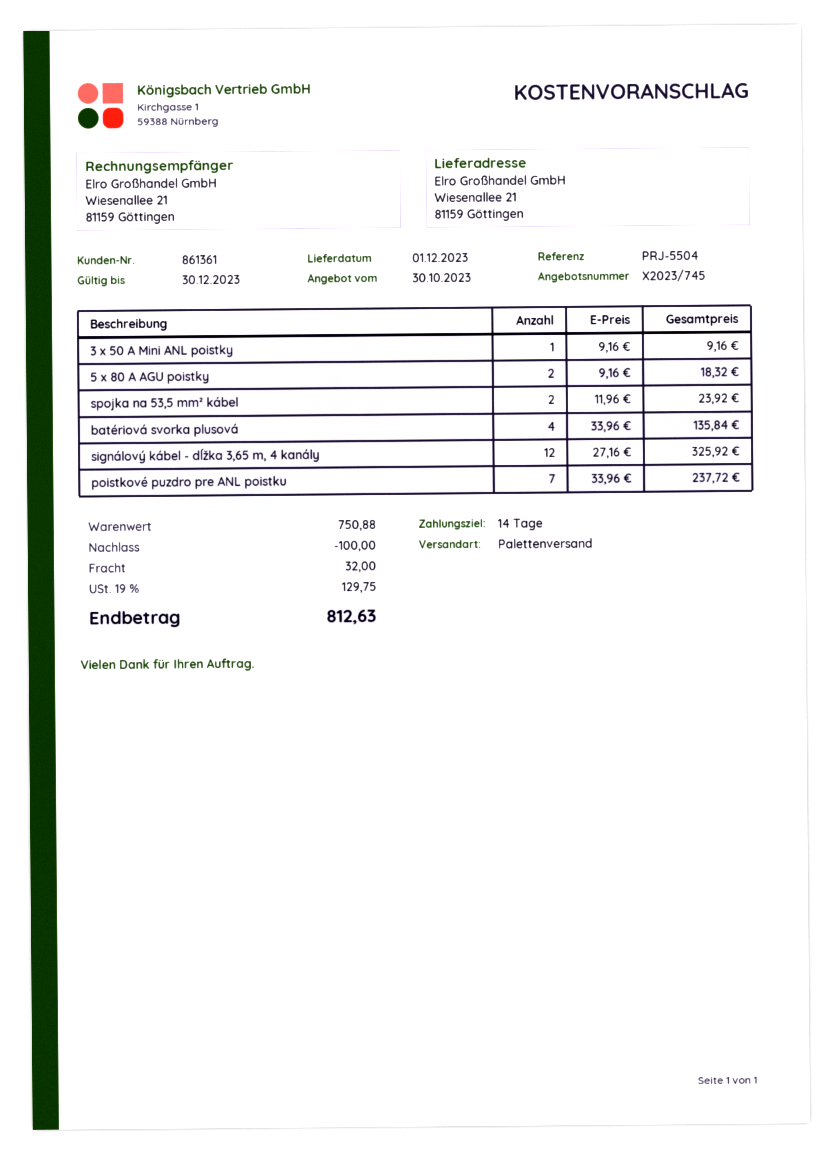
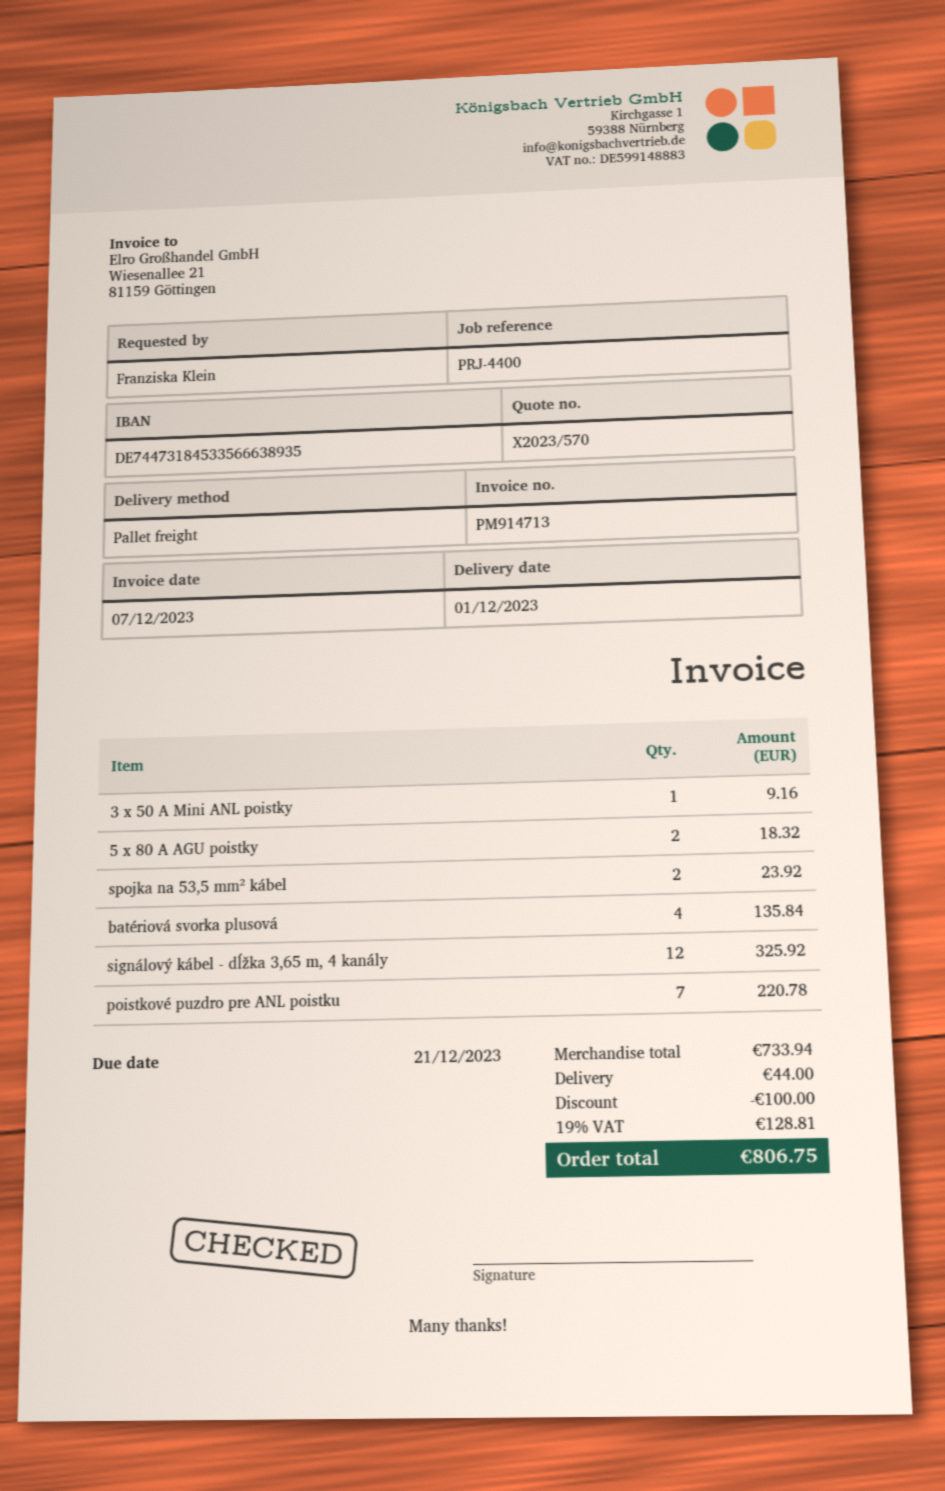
quote number: X2023/745 -> X2023/570
reference: PRJ-5504 -> PRJ-4400
poistkové puzdro pre ANL poistku: 7 for 237.72 -> 7 for 220.78
subtotal: 750.88 -> 733.94
shipping: 32.00 -> 44.00
tax: 19% = 129.75 -> 19% = 128.81
total: 812.63 -> 806.75

